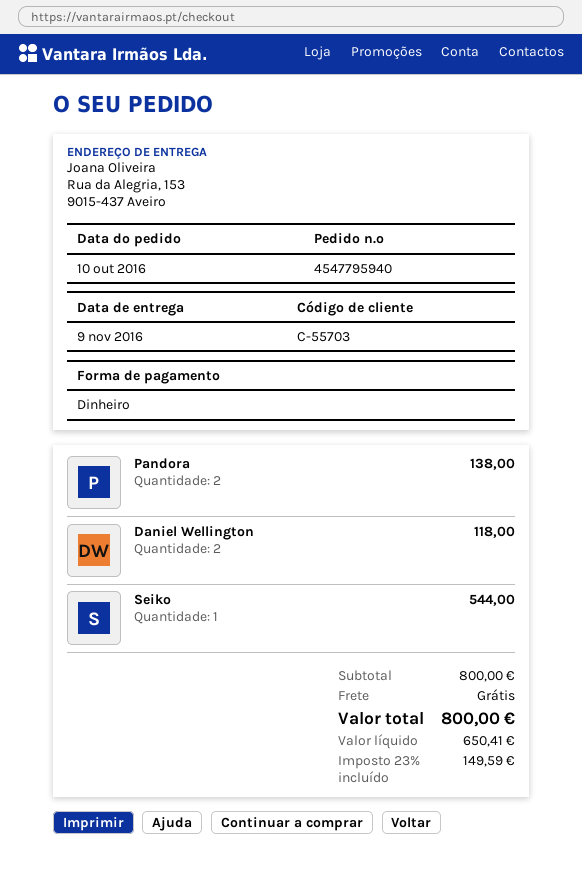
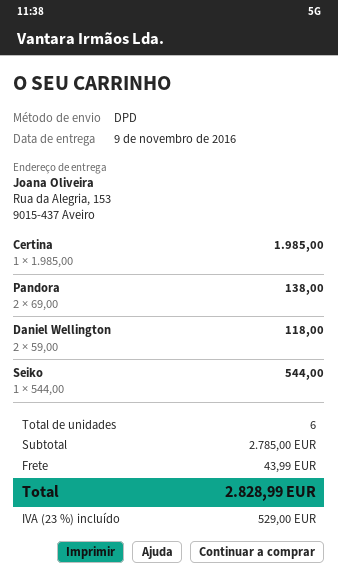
Certina: none -> 1 for 1985.00
subtotal: 800.00 -> 2785.00
shipping: 0.00 -> 43.99
tax: 23% = 149.59 -> 23% = 529.00
total: 800.00 -> 2828.99

